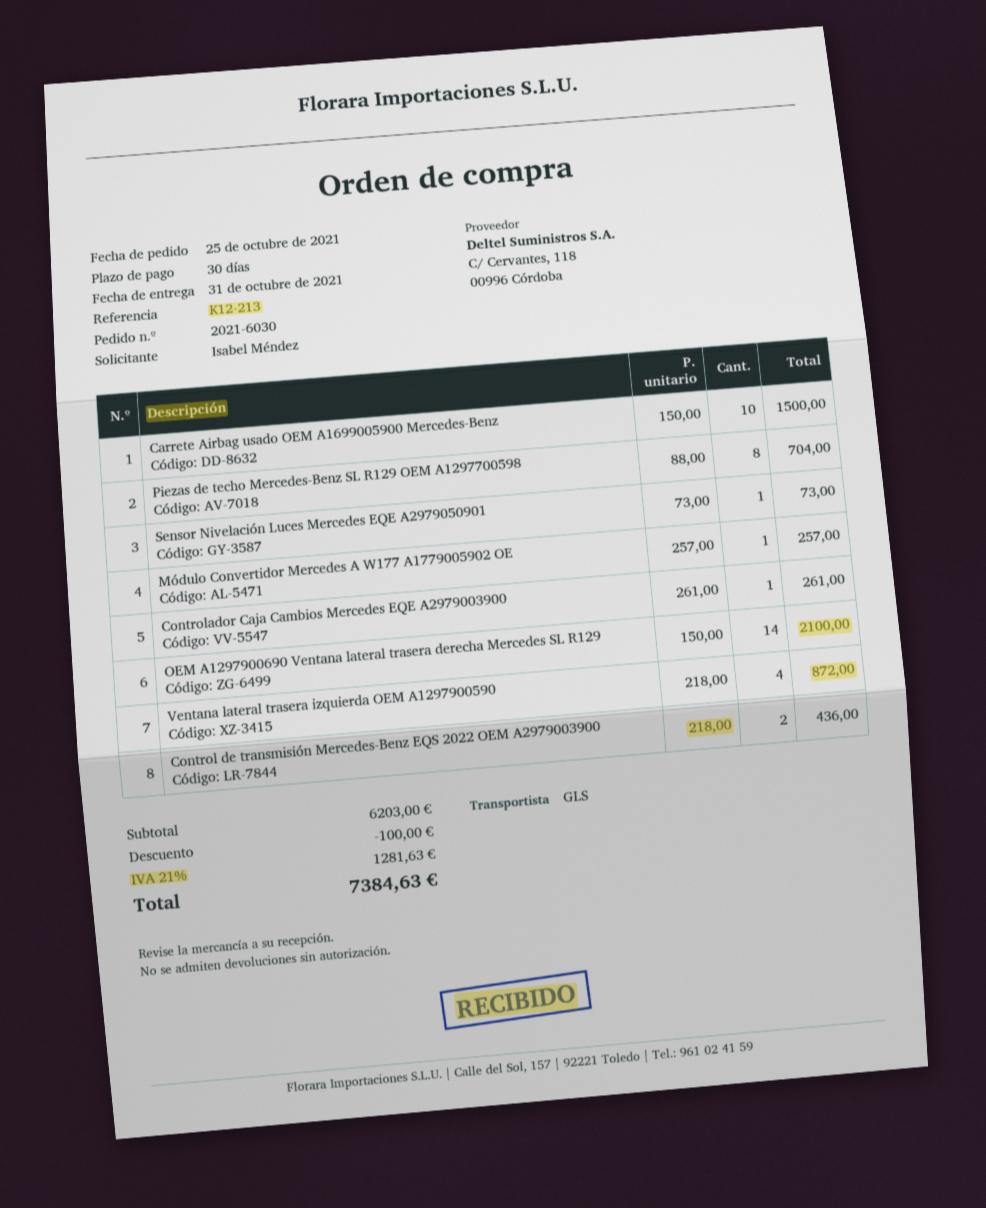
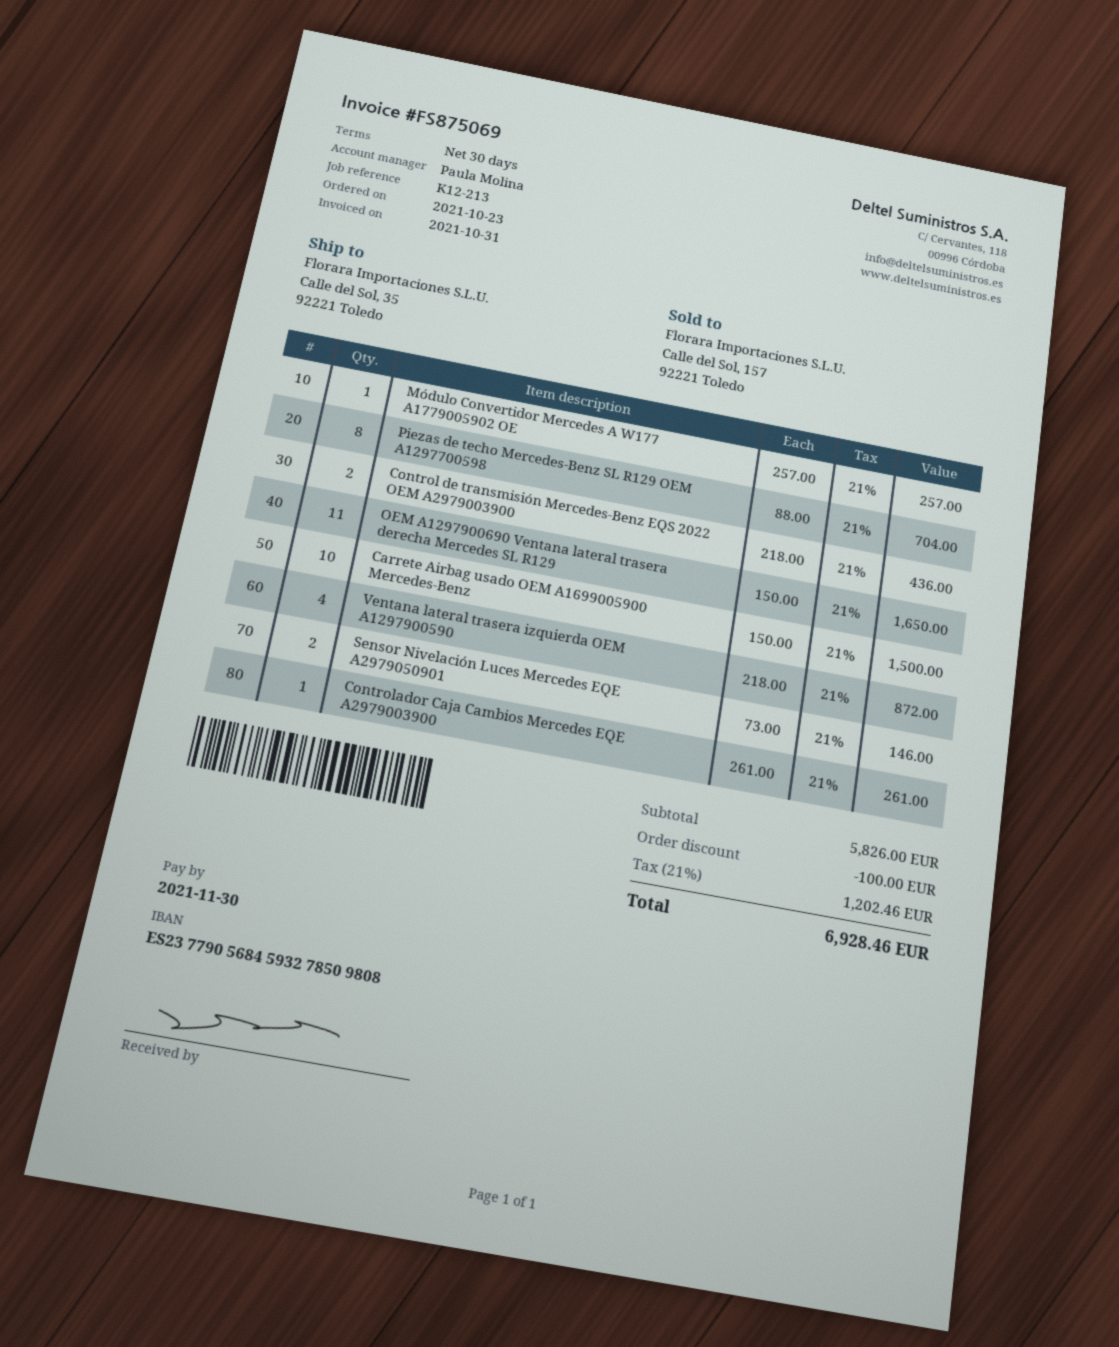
order date: 2021-10-25 -> 2021-10-23
Sensor Nivelación Luces Mercedes EQE A2979050901: 1 x 73.00 = 73.00 -> 2 x 73.00 = 146.00
OEM A1297900690 Ventana lateral trasera derecha Mercedes SL R129: 14 x 150.00 = 2100.00 -> 11 x 150.00 = 1650.00
subtotal: 6203.00 -> 5826.00
tax: 21% = 1281.63 -> 21% = 1202.46
total: 7384.63 -> 6928.46

